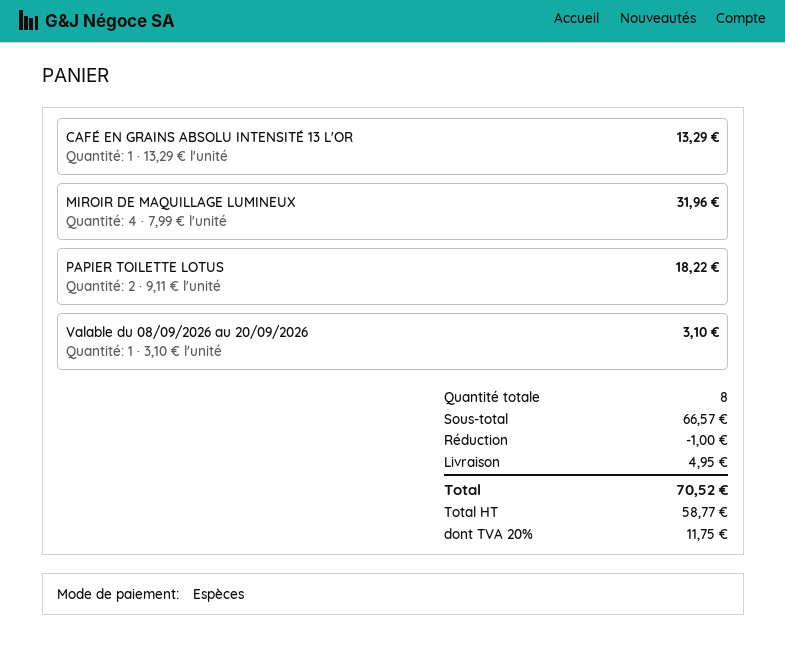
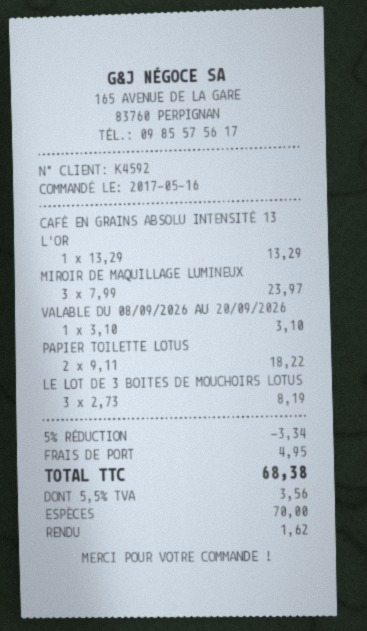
MIROIR DE MAQUILLAGE LUMINEUX: 4 x 7.99 = 31.96 -> 3 x 7.99 = 23.97
LE LOT DE 3 BOITES DE MOUCHOIRS LOTUS: none -> 3 x 2.73 = 8.19
discount: 1.00 -> 3.34
tax: 20% = 11.75 -> 5.5% = 3.56
total: 70.52 -> 68.38

